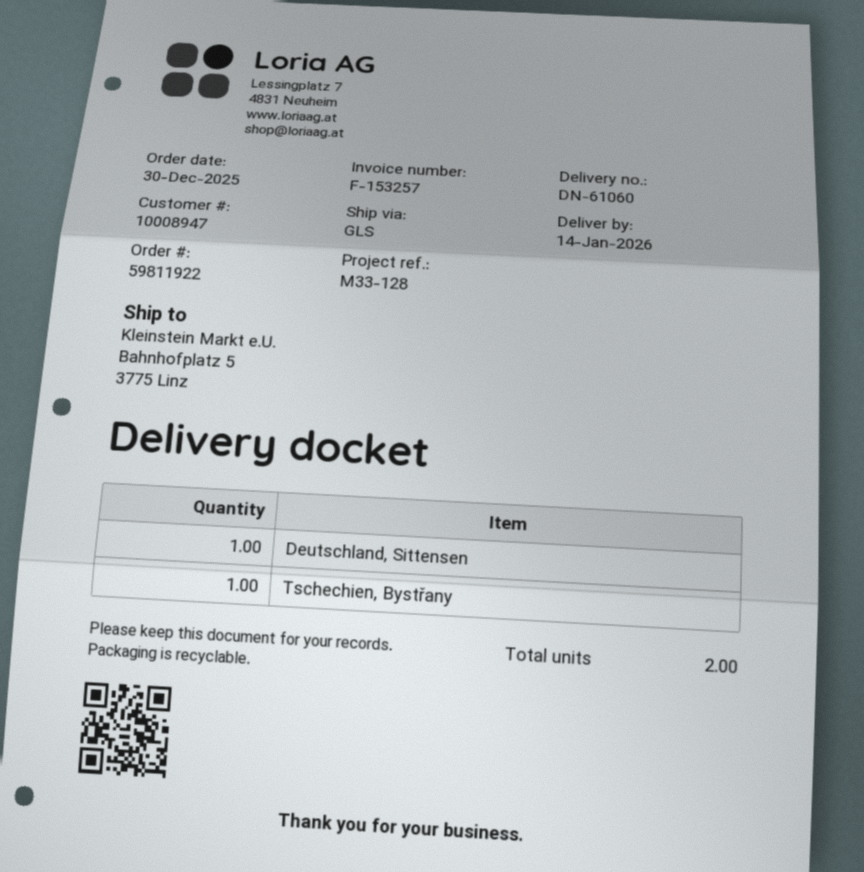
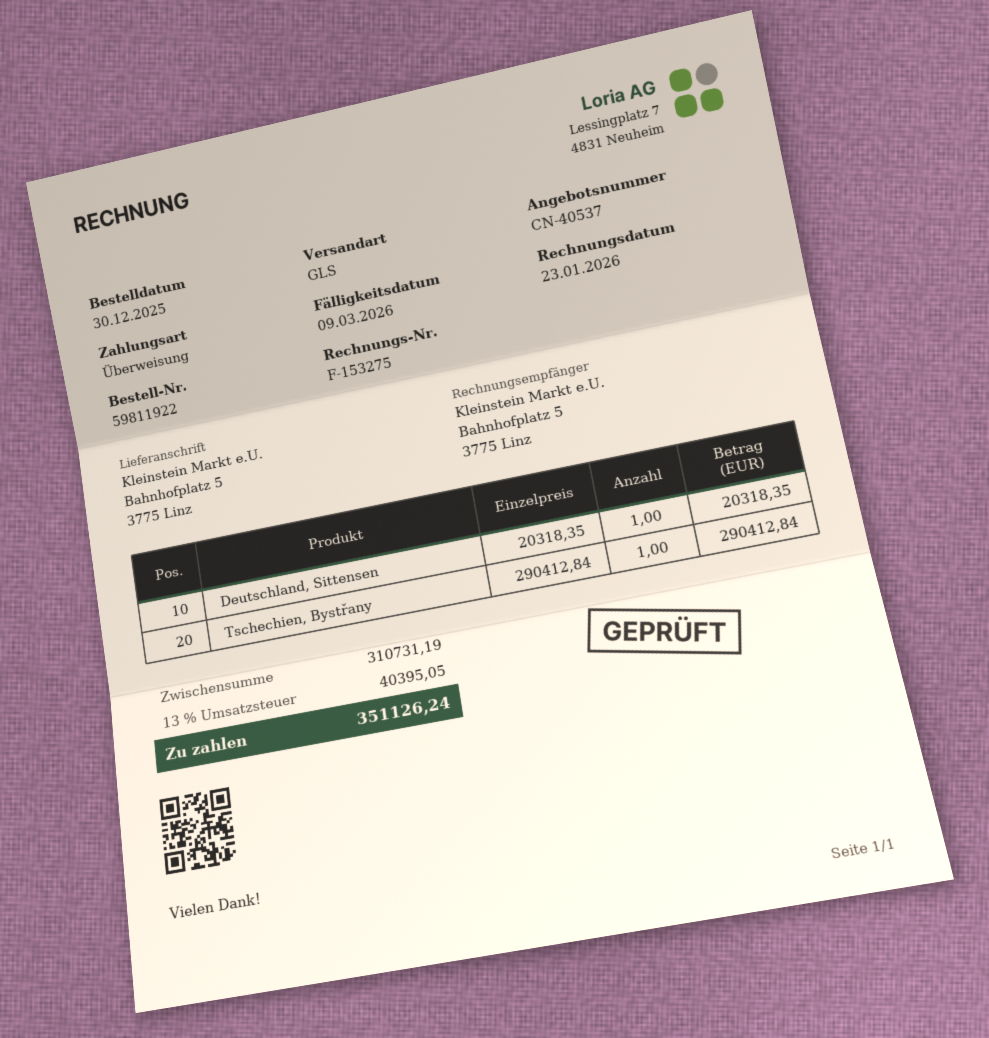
invoice number: F-153257 -> F-153275

